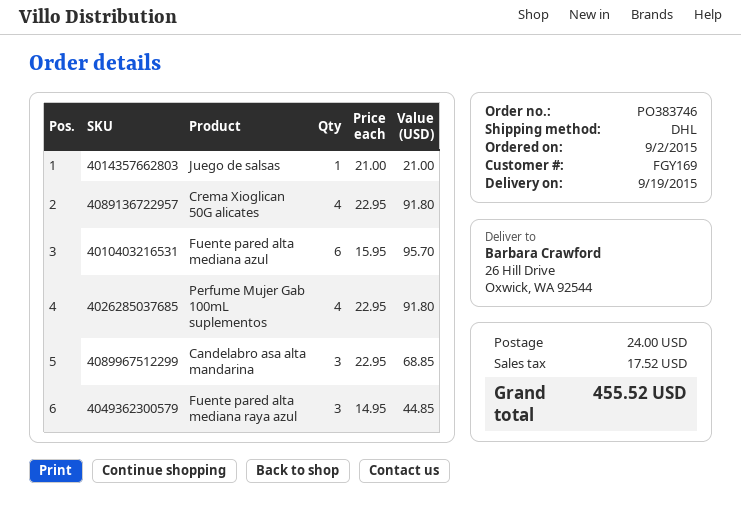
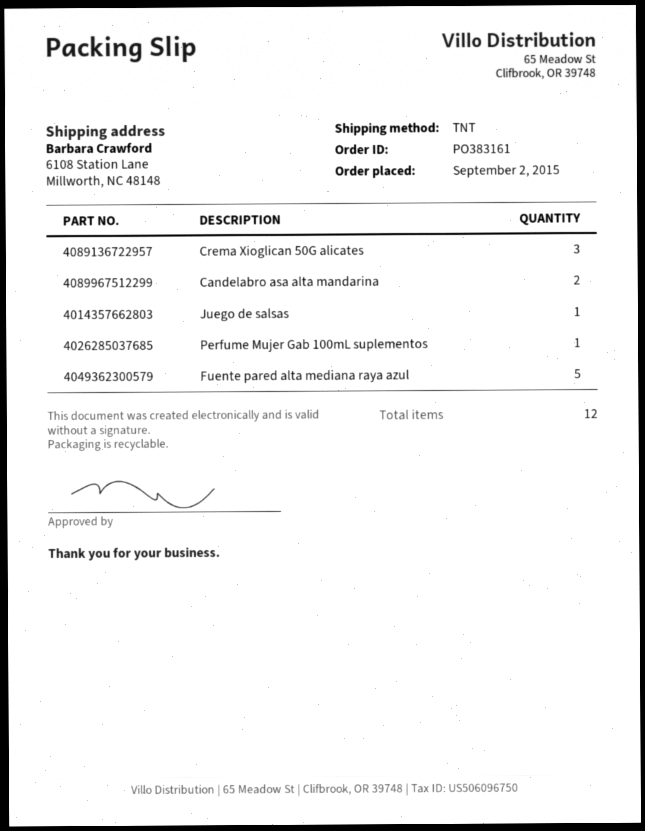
order number: PO383746 -> PO383161
shipping method: DHL -> TNT
ship to: 26 Hill Drive, Oxwick, WA 92544 -> 6108 Station Lane, Millworth, NC 48148
Crema Xioglican 50G alicates: 4 -> 3
Fuente pared alta mediana azul: 6 -> none
Perfume Mujer Gab 100mL suplementos: 4 -> 1
Candelabro asa alta mandarina: 3 -> 2
Fuente pared alta mediana raya azul: 3 -> 5

